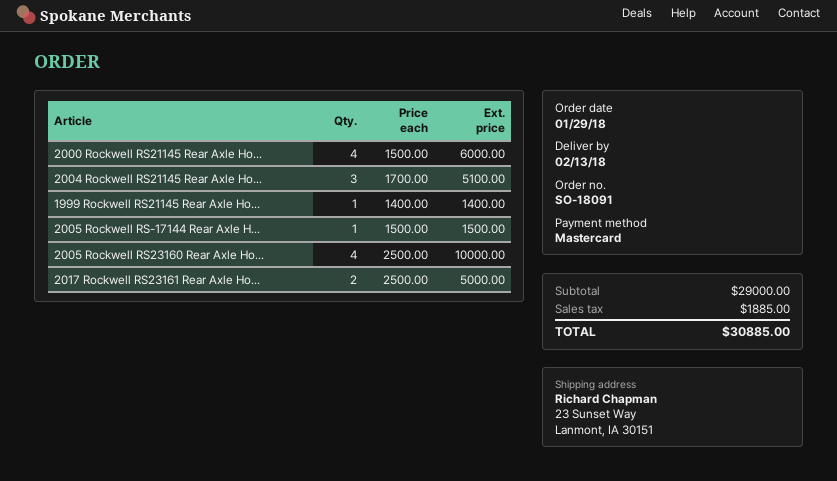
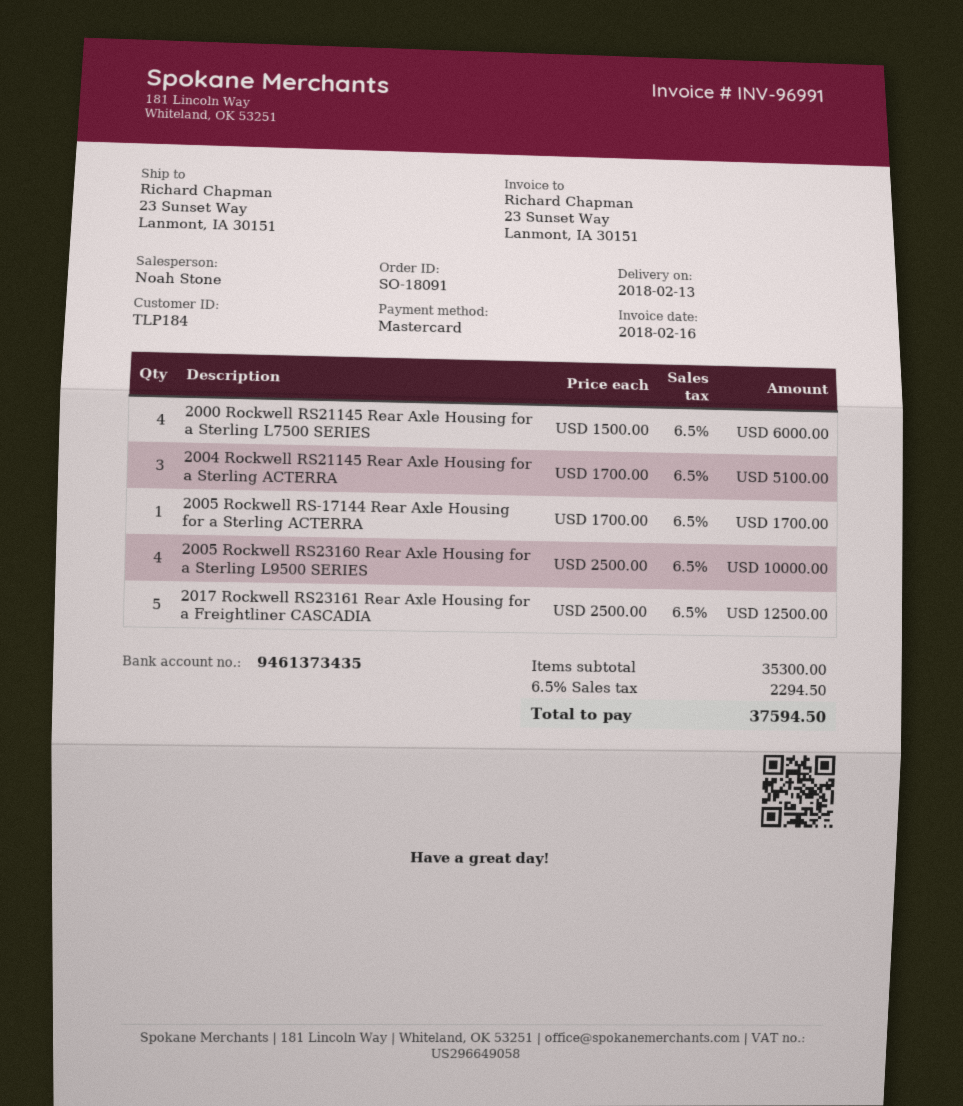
1999 Rockwell RS21145 Rear Axle Ho...: 1 x 1400.00 = 1400.00 -> none
2005 Rockwell RS-17144 Rear Axle H...: 1 x 1500.00 = 1500.00 -> 1 x 1700.00 = 1700.00
2017 Rockwell RS23161 Rear Axle Ho...: 2 x 2500.00 = 5000.00 -> 5 x 2500.00 = 12500.00
subtotal: 29000.00 -> 35300.00
tax: 1885.00 -> 2294.50
total: 30885.00 -> 37594.50

